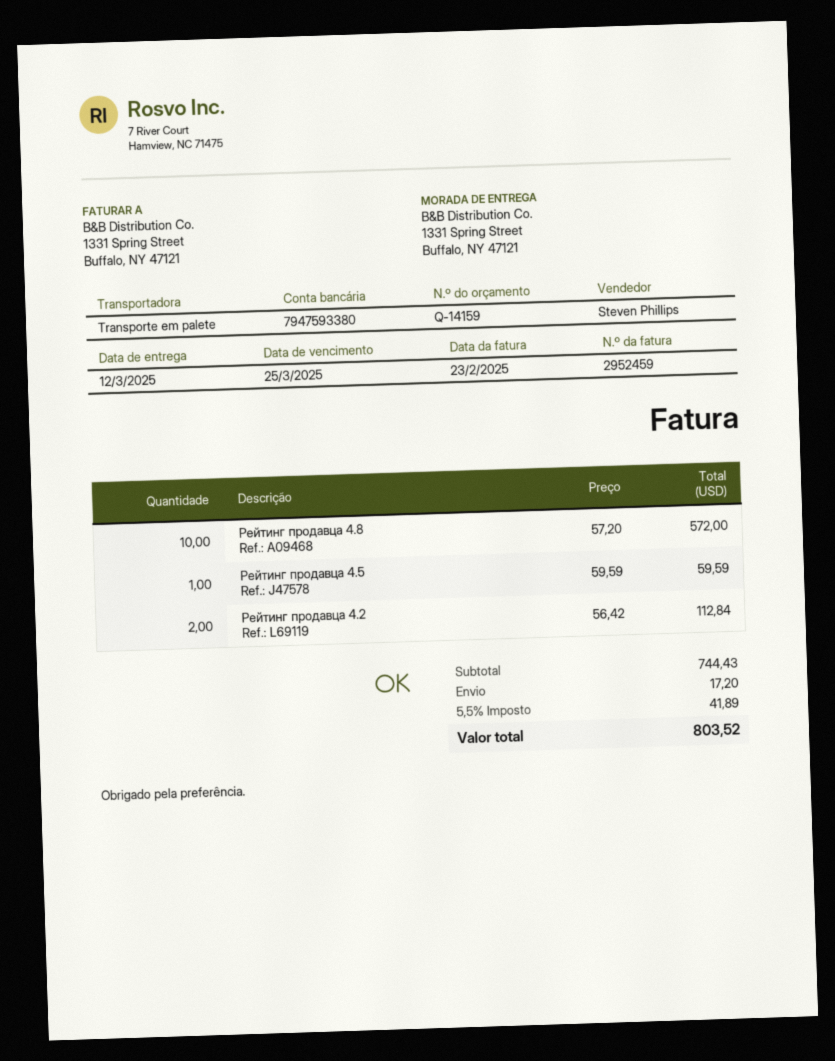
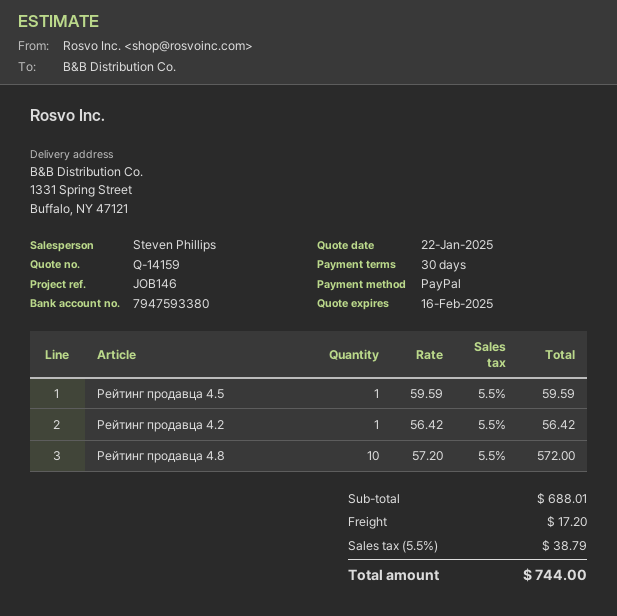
Рейтинг продавца 4.2: 2 x 56.42 = 112.84 -> 1 x 56.42 = 56.42
subtotal: 744.43 -> 688.01
tax: 5.5% = 41.89 -> 5.5% = 38.79
total: 803.52 -> 744.00

